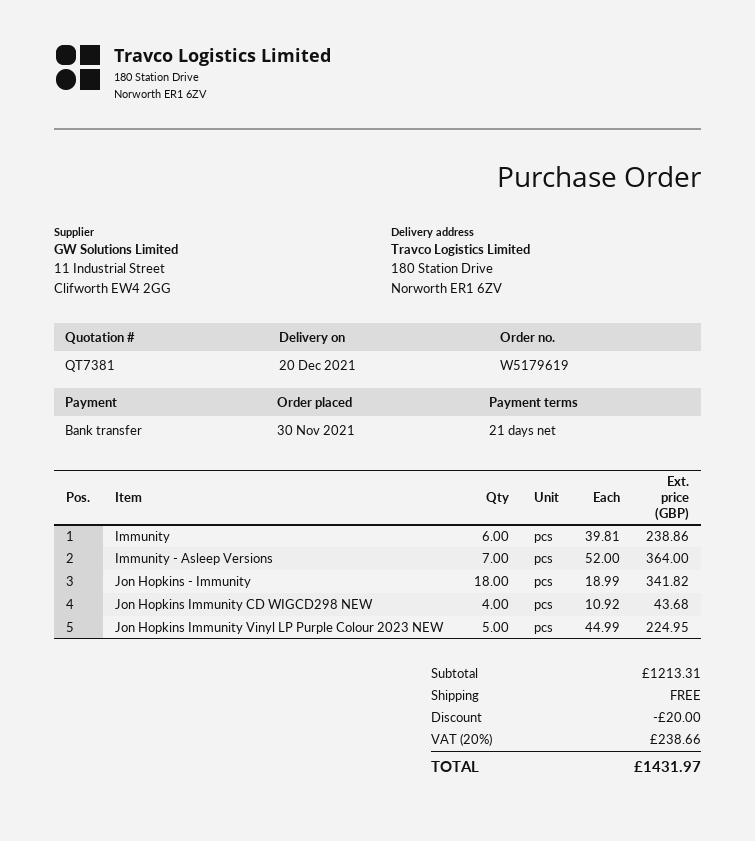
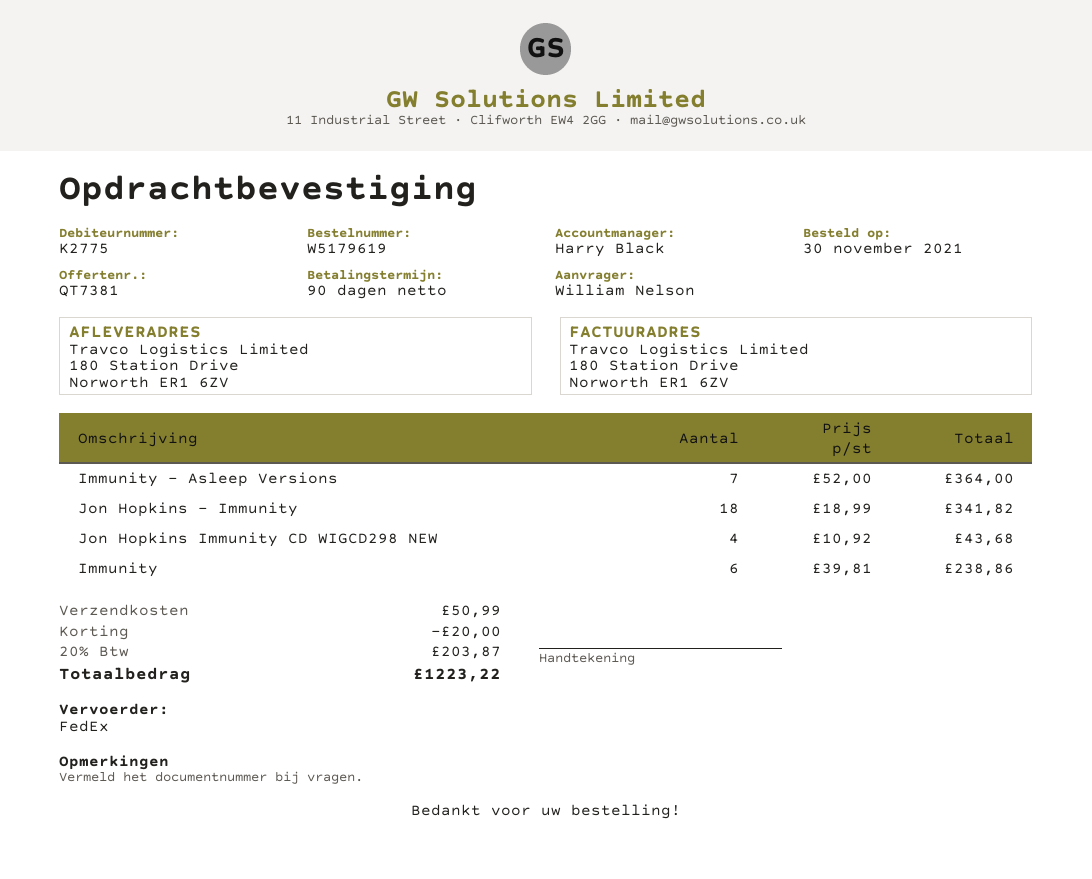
payment terms: 21 days -> 90 days
Jon Hopkins Immunity Vinyl LP Purple Colour 2023 NEW: 5 x 44.99 = 224.95 -> none
shipping: 0.00 -> 50.99
tax: 20% = 238.66 -> 20% = 203.87
total: 1431.97 -> 1223.22

